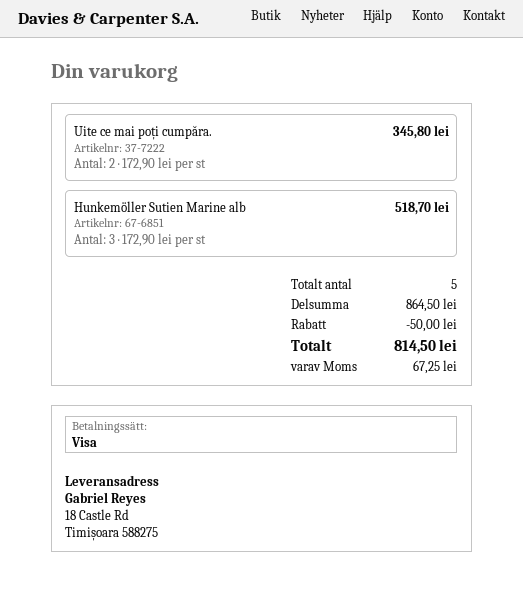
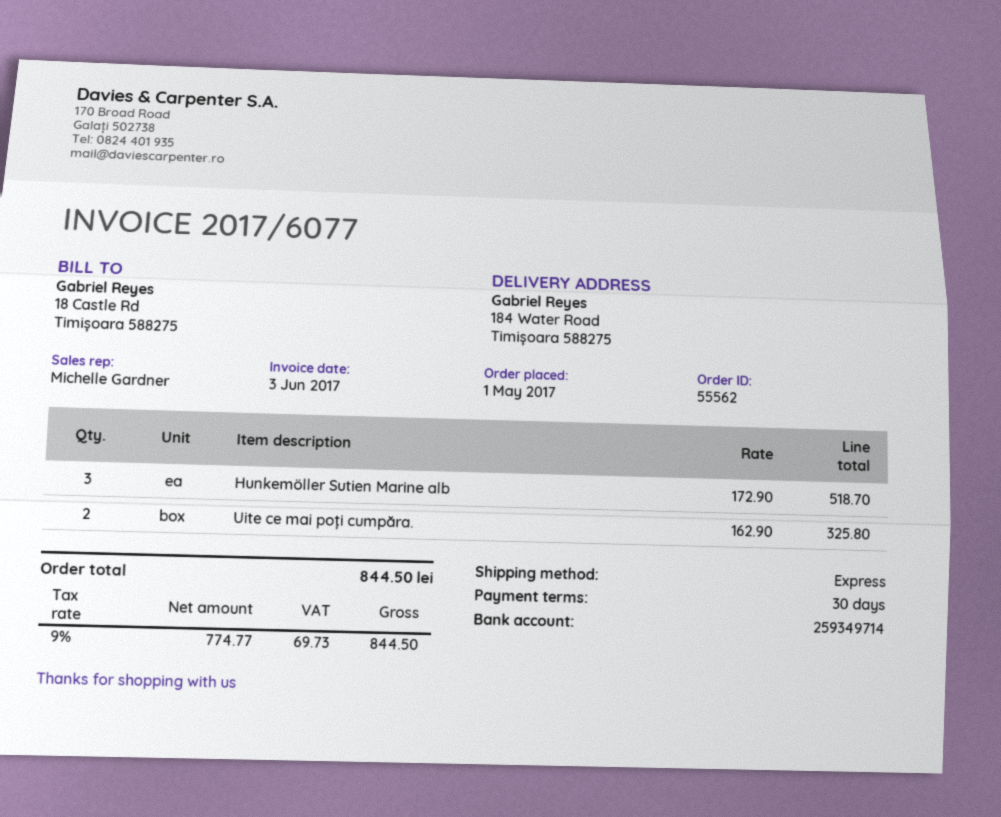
ship to: 18 Castle Rd, Timișoara 588275 -> 184 Water Road, Timișoara 588275
Uite ce mai poți cumpăra.: 2 x 172.90 = 345.80 -> 2 x 162.90 = 325.80
discount: 50.00 -> none
tax: 67.25 -> 69.73
total: 814.50 -> 844.50

